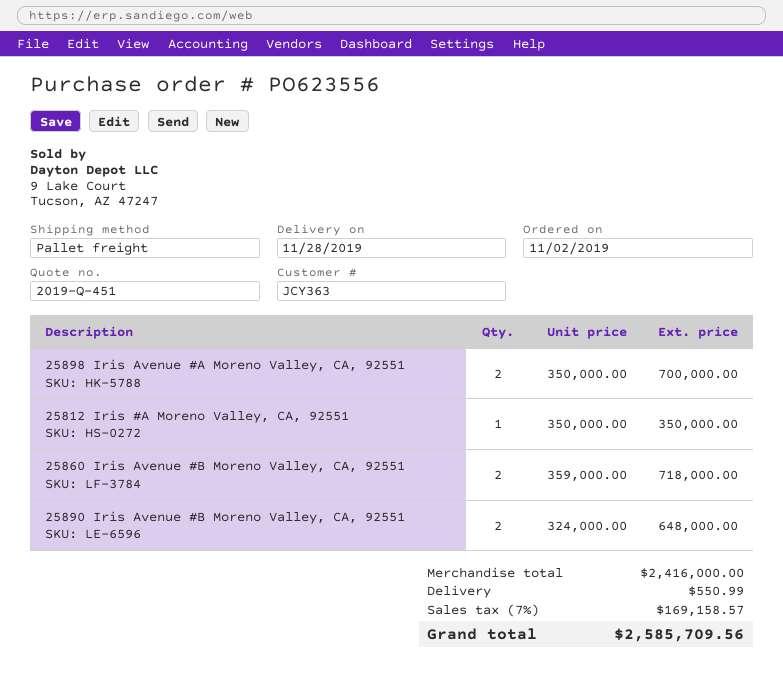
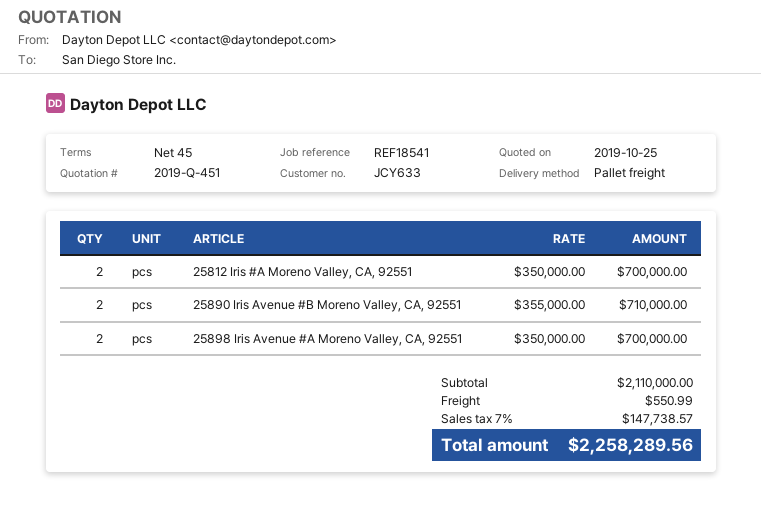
customer number: JCY363 -> JCY633
25812 Iris #A Moreno Valley, CA, 92551: 1 x 350000.00 = 350000.00 -> 2 x 350000.00 = 700000.00
25860 Iris Avenue #B Moreno Valley, CA, 92551: 2 x 359000.00 = 718000.00 -> none
25890 Iris Avenue #B Moreno Valley, CA, 92551: 2 x 324000.00 = 648000.00 -> 2 x 355000.00 = 710000.00
subtotal: 2416000.00 -> 2110000.00
tax: 7% = 169158.57 -> 7% = 147738.57
total: 2585709.56 -> 2258289.56

